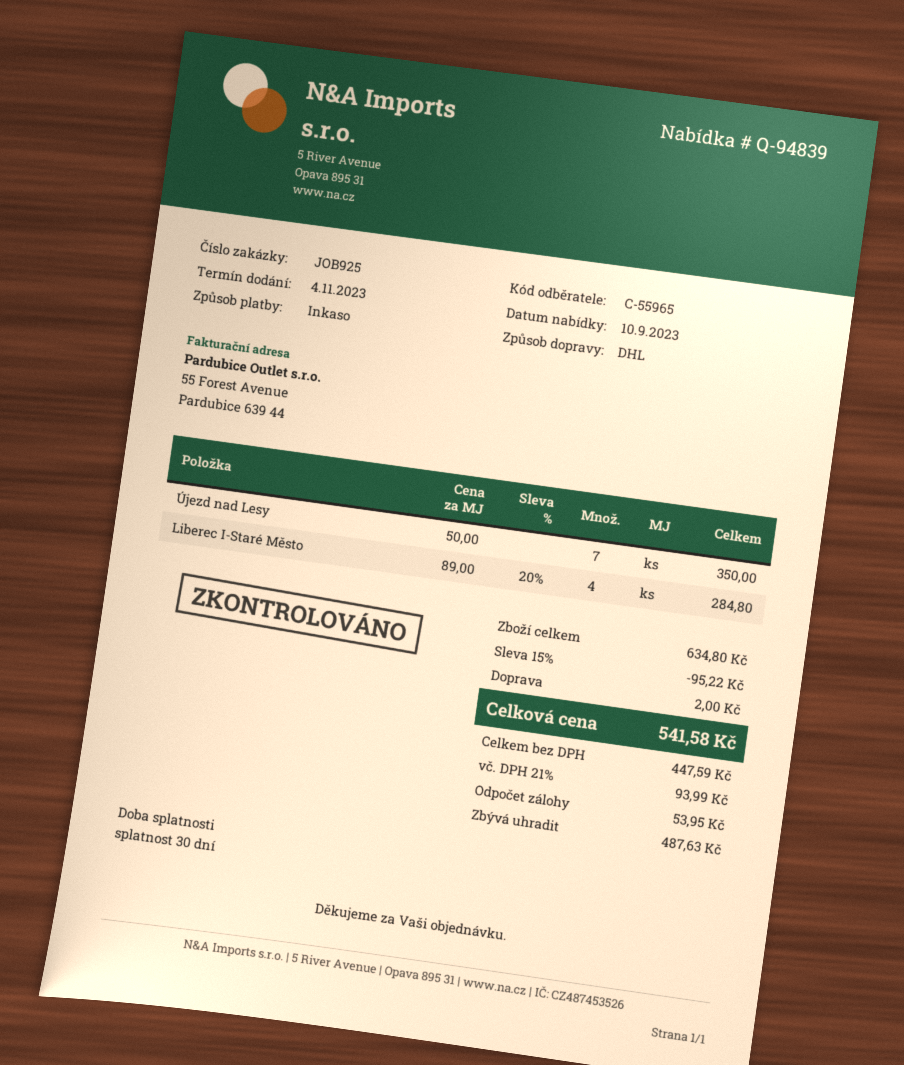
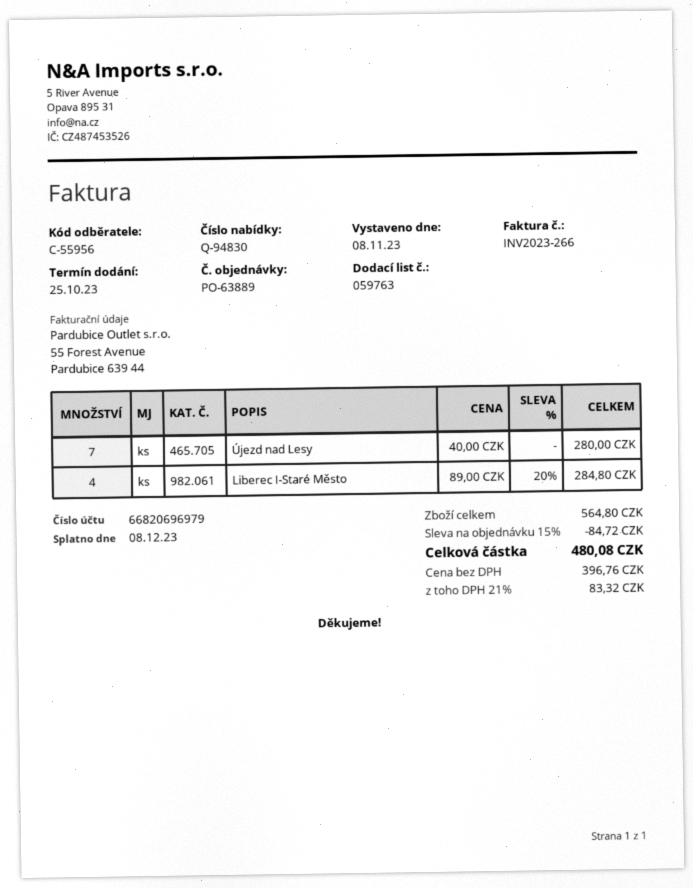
quote number: Q-94839 -> Q-94830
delivery date: 2023-11-04 -> 2023-10-25
customer number: C-55965 -> C-55956
Újezd nad Lesy: 7 x 50.00 = 350.00 -> 7 x 40.00 = 280.00
subtotal: 634.80 -> 564.80
discount: 15% = 95.22 -> 15% = 84.72
shipping: 2.00 -> none
net: 447.59 -> 396.76
tax: 21% = 93.99 -> 21% = 83.32
total: 541.58 -> 480.08

